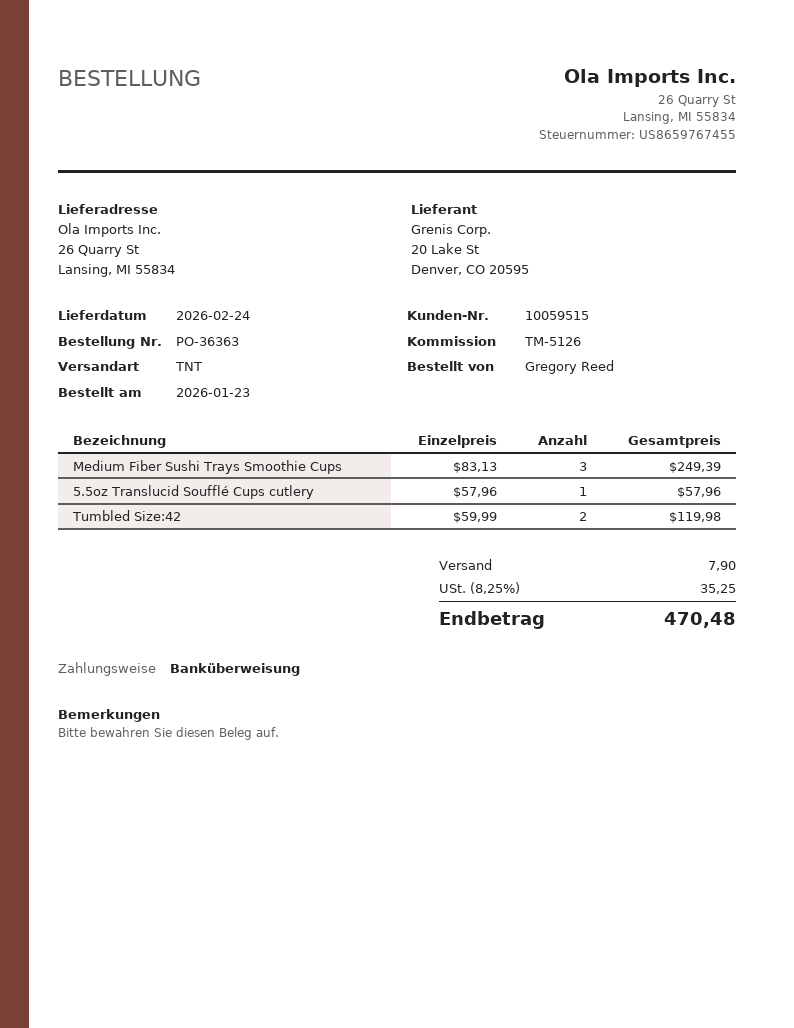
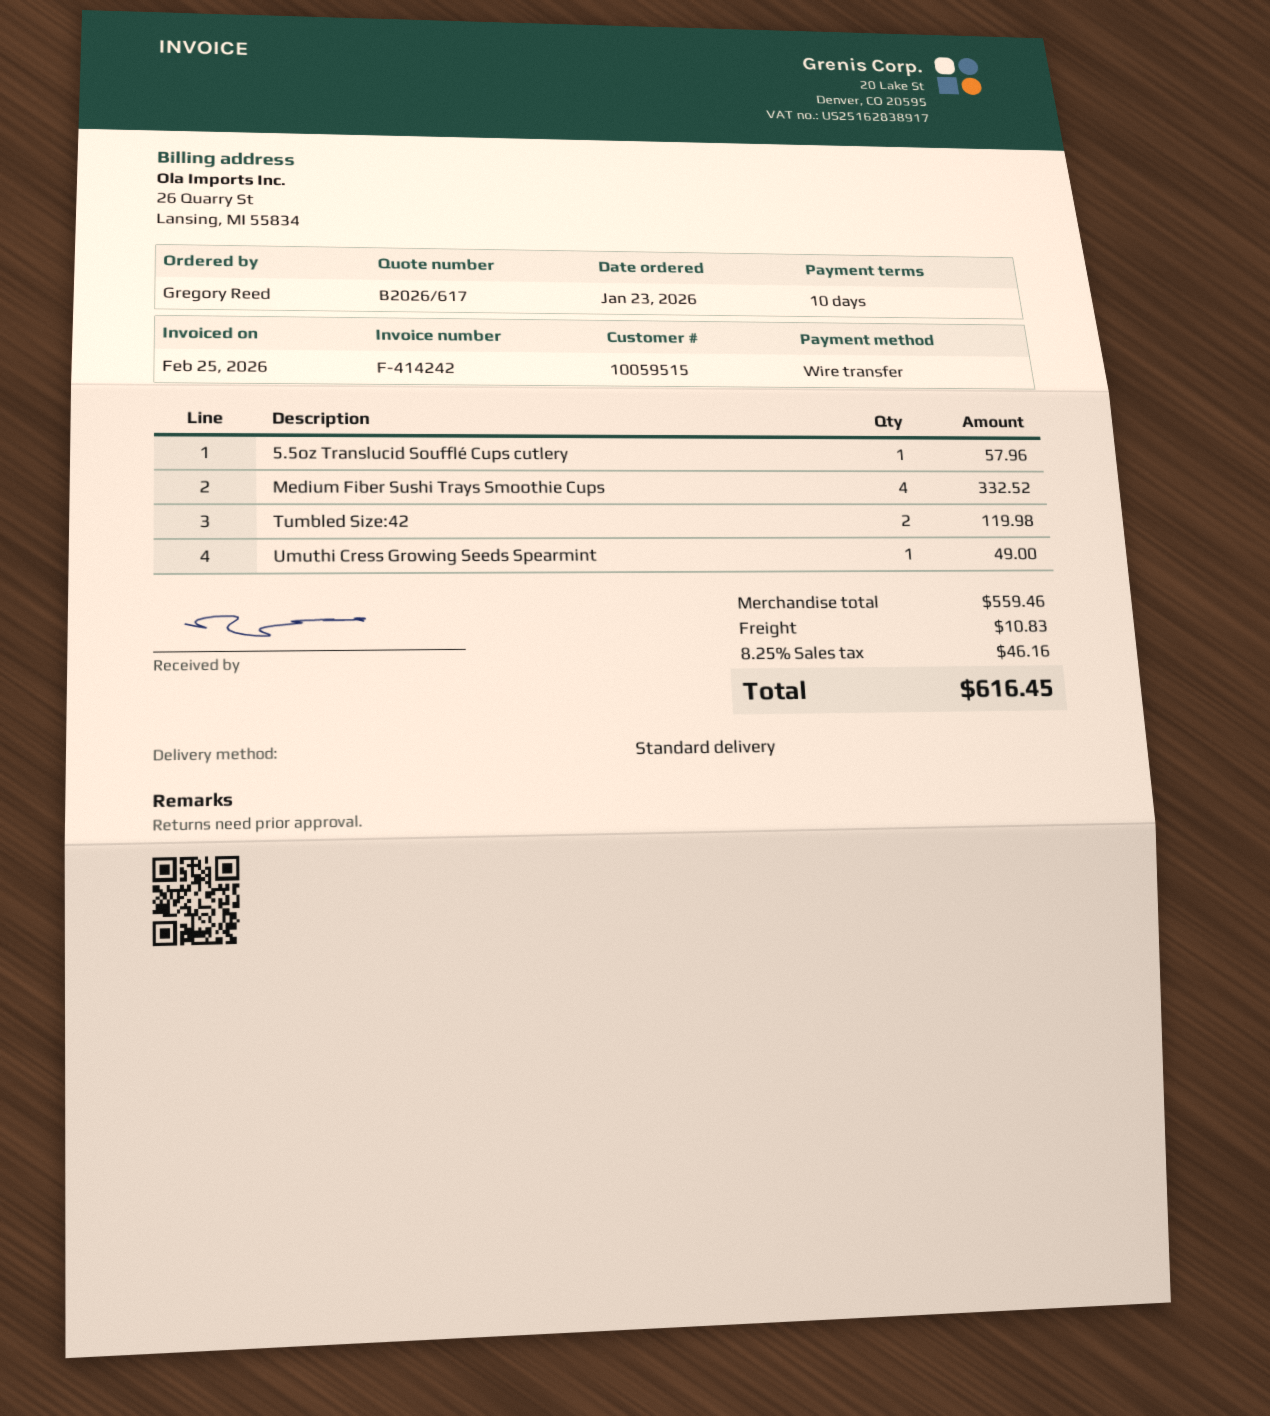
shipping method: TNT -> standard
Medium Fiber Sushi Trays Smoothie Cups: 3 for 249.39 -> 4 for 332.52
Umuthi Cress Growing Seeds Spearmint: none -> 1 for 49.00
shipping: 7.90 -> 10.83
tax: 8.25% = 35.25 -> 8.25% = 46.16
total: 470.48 -> 616.45

